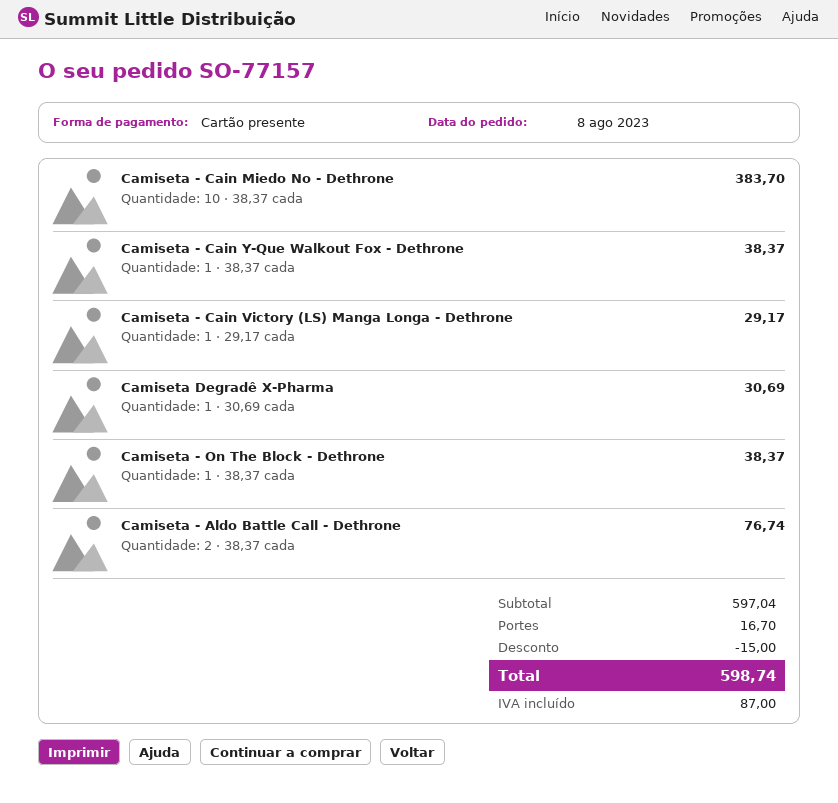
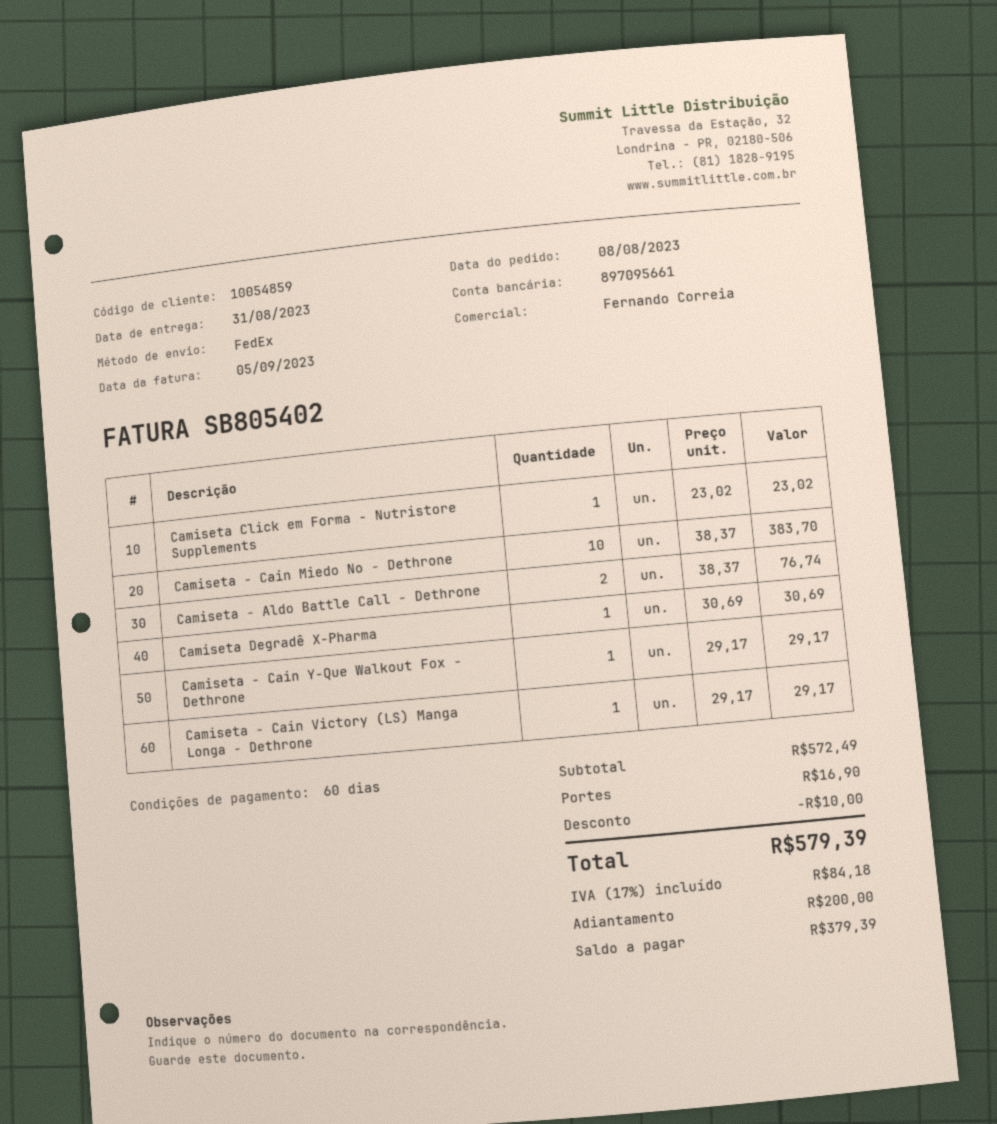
Camiseta - Cain Y-Que Walkout Fox - Dethrone: 1 x 38.37 = 38.37 -> 1 x 29.17 = 29.17
Camiseta - On The Block - Dethrone: 1 x 38.37 = 38.37 -> none
Camiseta Click em Forma - Nutristore Supplements: none -> 1 x 23.02 = 23.02
subtotal: 597.04 -> 572.49
discount: 15.00 -> 10.00
shipping: 16.70 -> 16.90
tax: 87.00 -> 84.18
total: 598.74 -> 579.39

